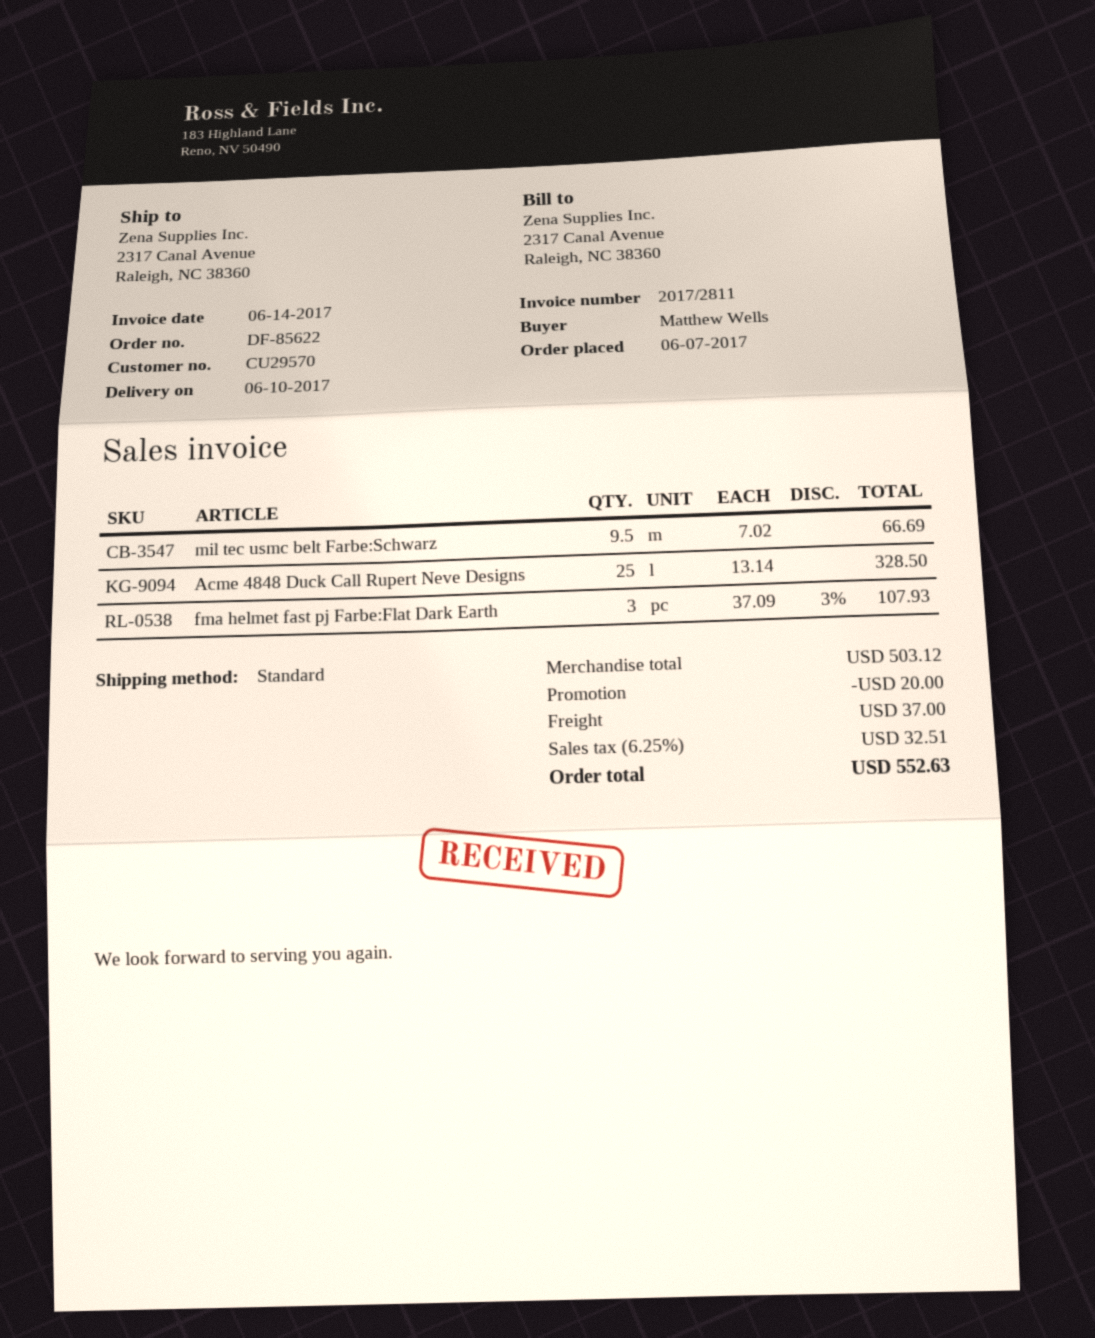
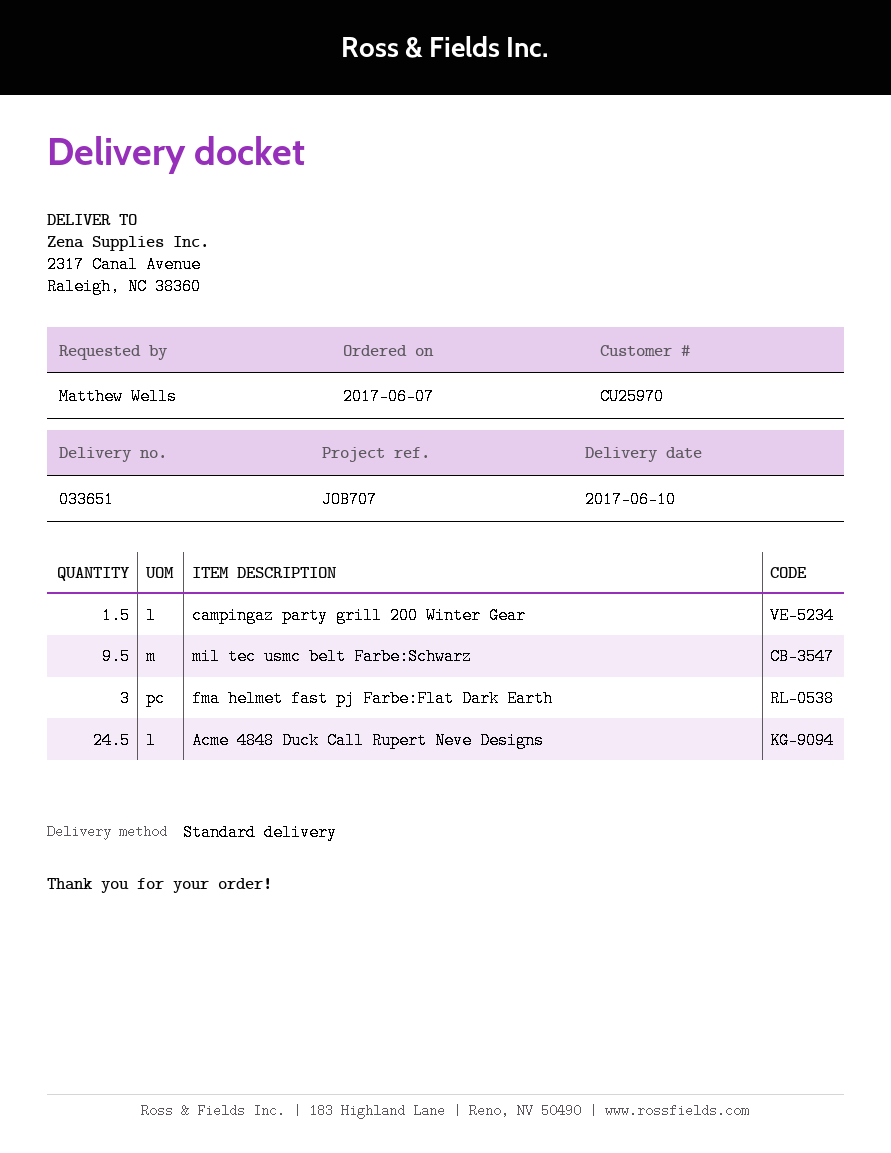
customer number: CU29570 -> CU25970
Acme 4848 Duck Call Rupert Neve Designs: 25 -> 24.5
campingaz party grill 200 Winter Gear: none -> 1.5

